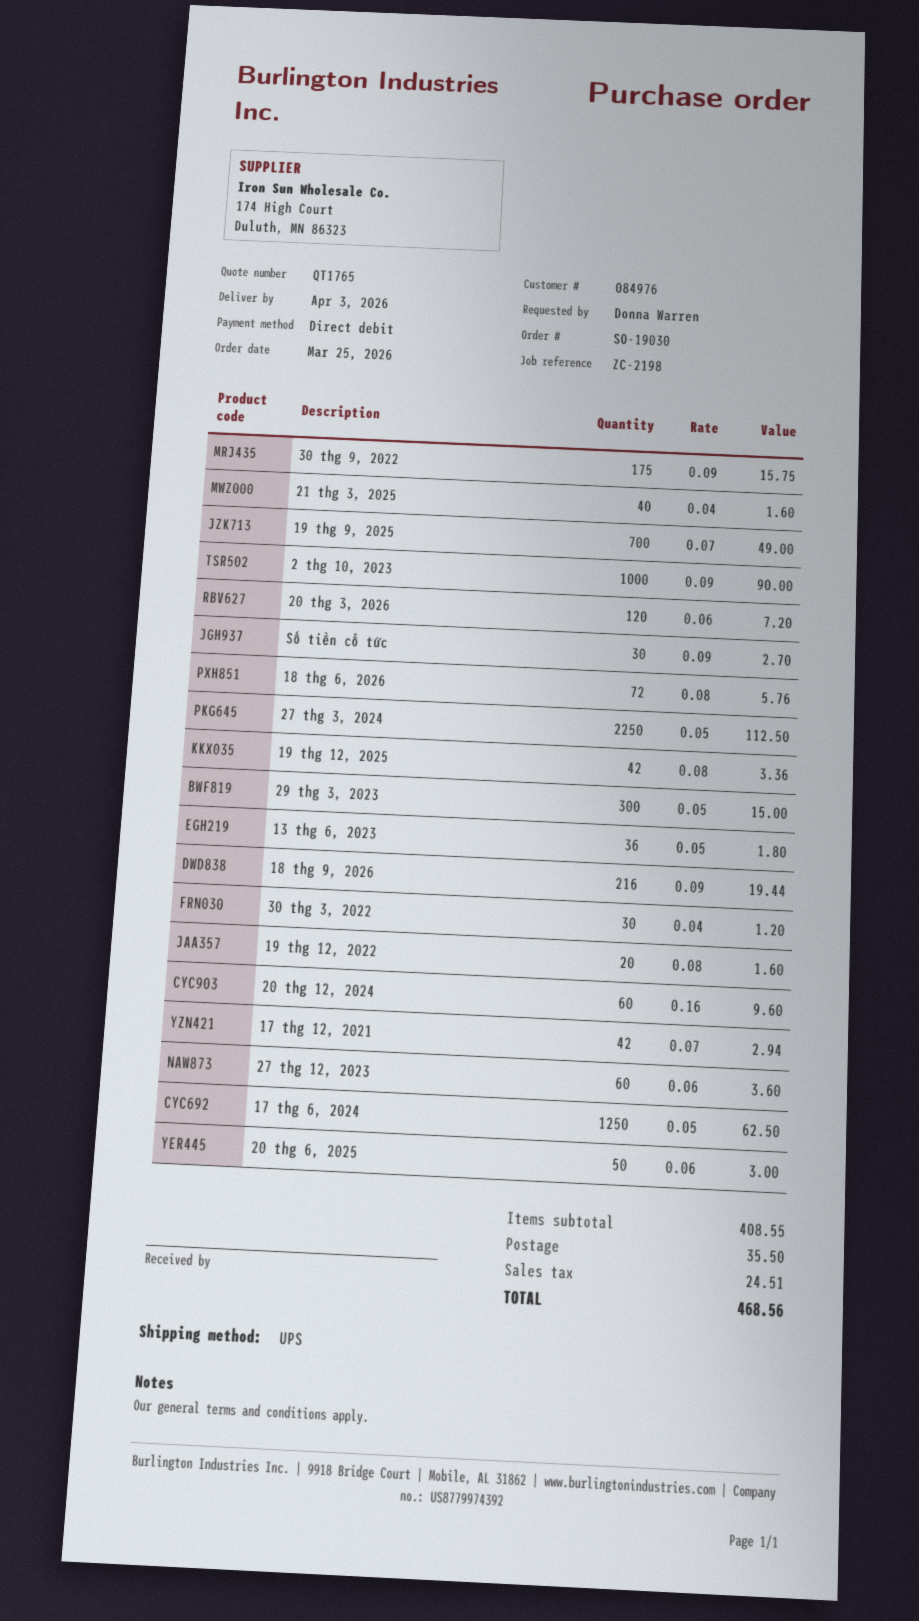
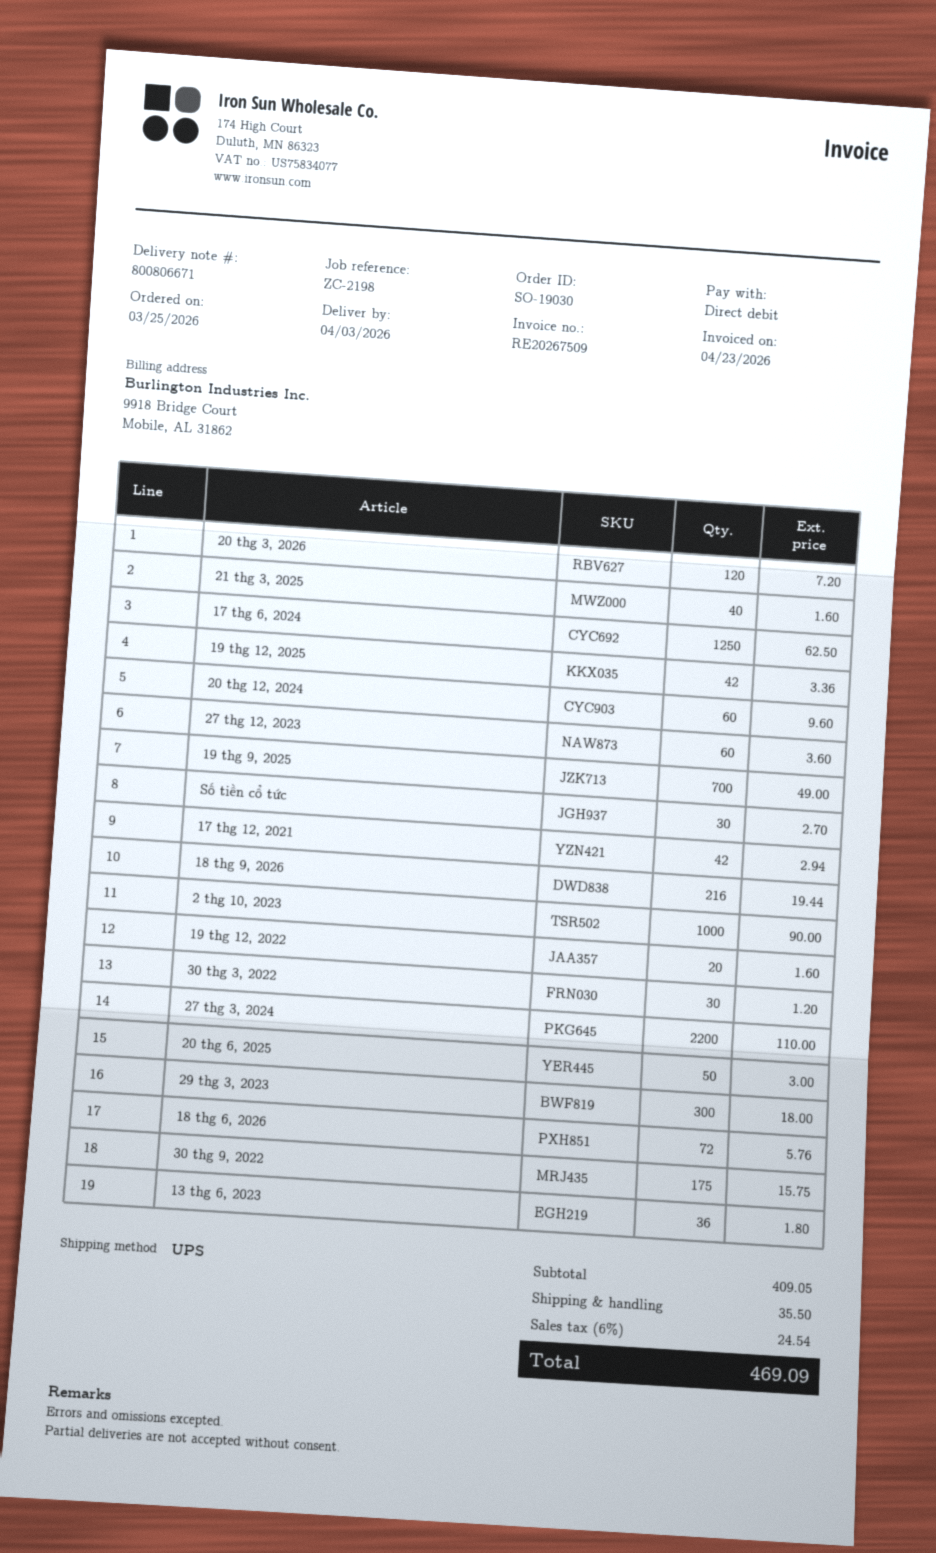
27 thg 3, 2024: 2250 for 112.50 -> 2200 for 110.00
29 thg 3, 2023: 300 for 15.00 -> 300 for 18.00
subtotal: 408.55 -> 409.05
tax: 24.51 -> 24.54
total: 468.56 -> 469.09

